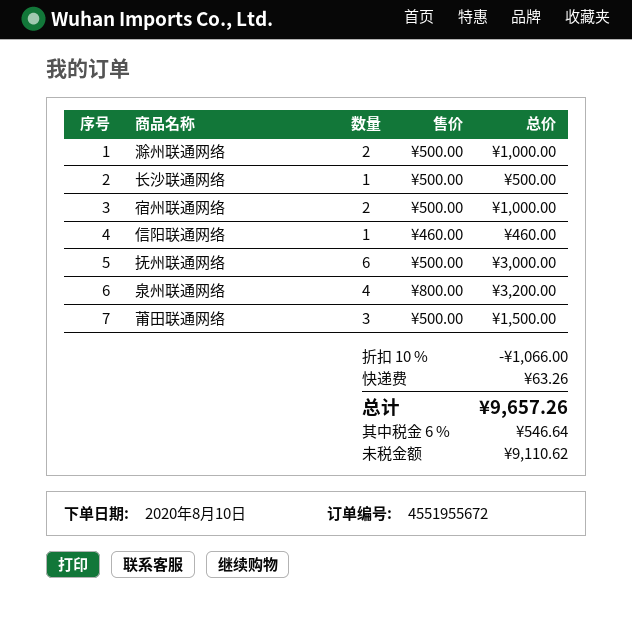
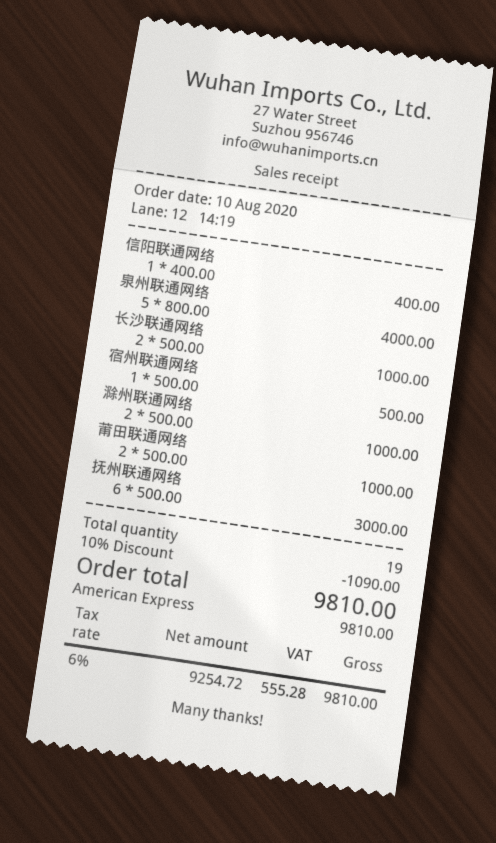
长沙联通网络: 1 x 500.00 = 500.00 -> 2 x 500.00 = 1000.00
宿州联通网络: 2 x 500.00 = 1000.00 -> 1 x 500.00 = 500.00
信阳联通网络: 1 x 460.00 = 460.00 -> 1 x 400.00 = 400.00
泉州联通网络: 4 x 800.00 = 3200.00 -> 5 x 800.00 = 4000.00
莆田联通网络: 3 x 500.00 = 1500.00 -> 2 x 500.00 = 1000.00
discount: 10% = 1066.00 -> 10% = 1090.00
shipping: 63.26 -> none
net: 9110.62 -> 9254.72
tax: 6% = 546.64 -> 6% = 555.28
total: 9657.26 -> 9810.00

